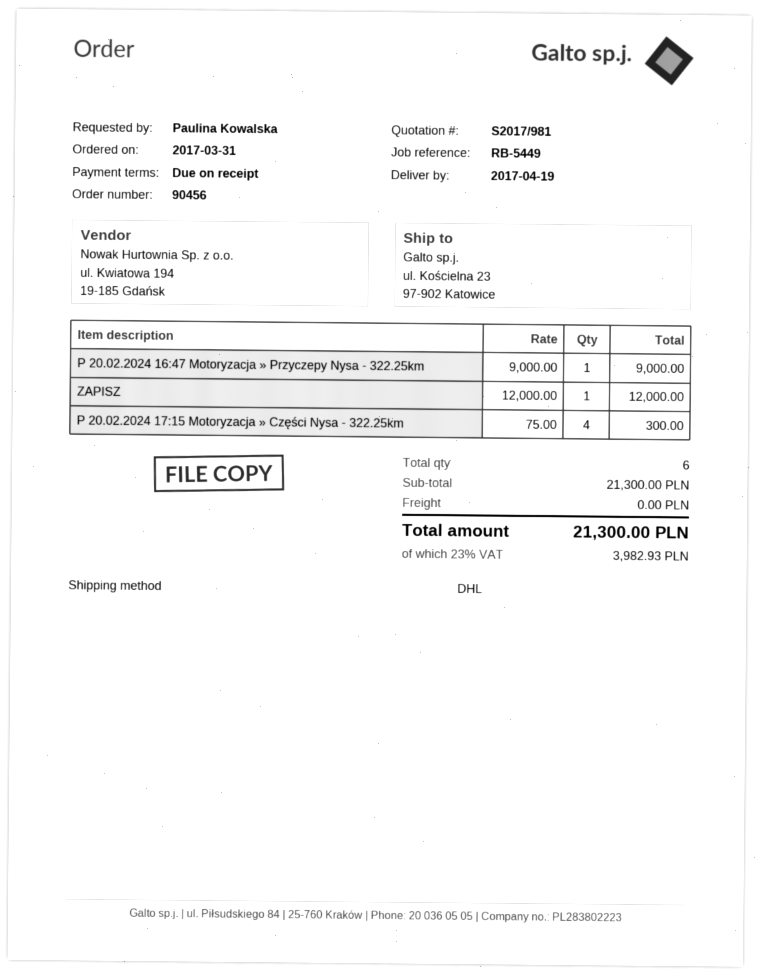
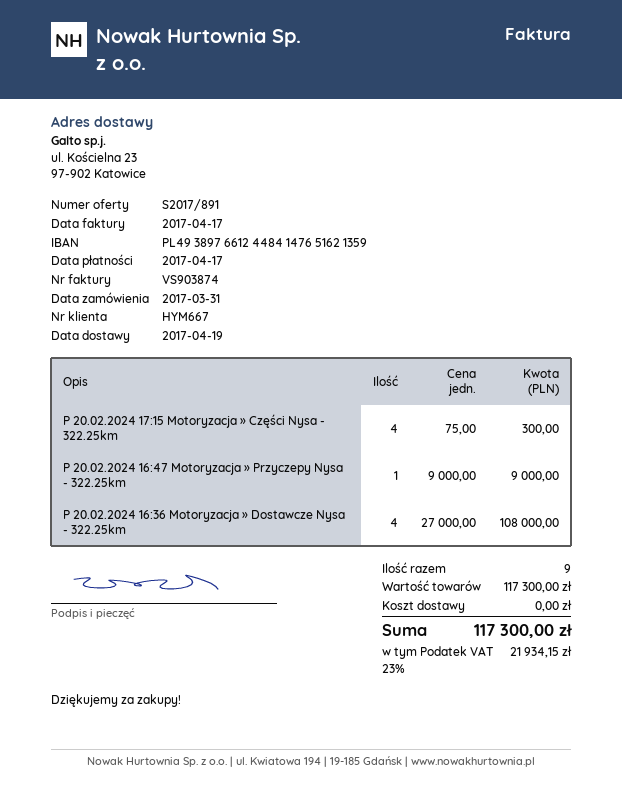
quote number: S2017/981 -> S2017/891
ZAPISZ: 1 x 12000.00 = 12000.00 -> none
P 20.02.2024 16:36 Motoryzacja » Dostawcze Nysa - 322.25km: none -> 4 x 27000.00 = 108000.00
total quantity: 6 -> 9
subtotal: 21300.00 -> 117300.00
tax: 23% = 3982.93 -> 23% = 21934.15
total: 21300.00 -> 117300.00

